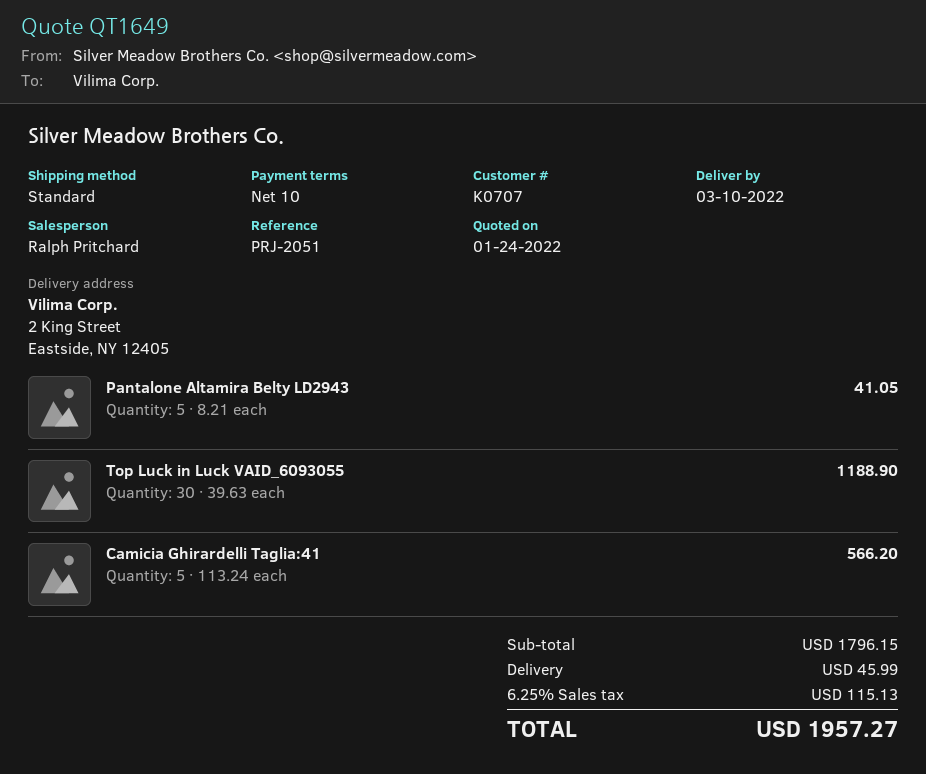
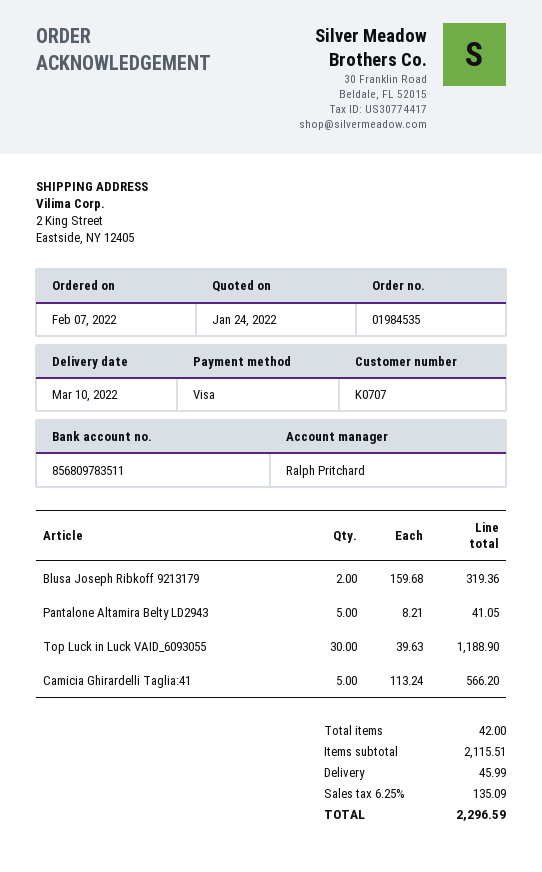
Blusa Joseph Ribkoff 9213179: none -> 2 x 159.68 = 319.36
subtotal: 1796.15 -> 2115.51
tax: 6.25% = 115.13 -> 6.25% = 135.09
total: 1957.27 -> 2296.59

